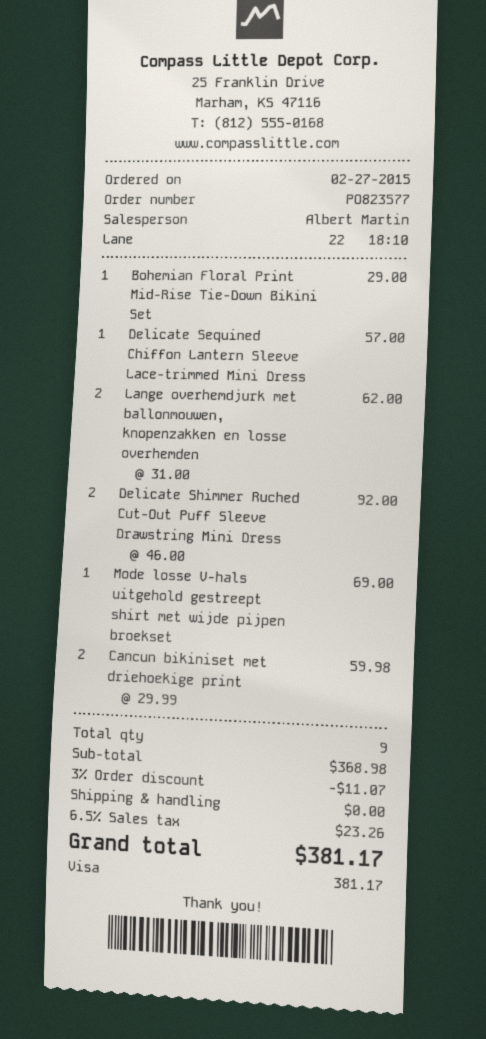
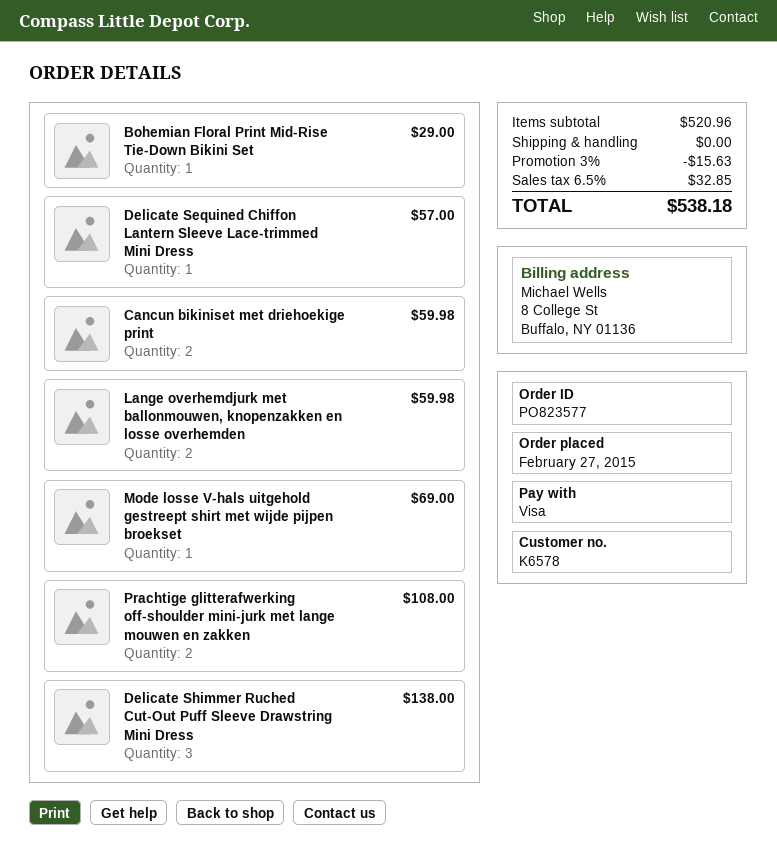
Lange overhemdjurk met ballonmouwen, knopenzakken en losse overhemden: 2 for 62.00 -> 2 for 59.98
Delicate Shimmer Ruched Cut-Out Puff Sleeve Drawstring Mini Dress: 2 for 92.00 -> 3 for 138.00
Prachtige glitterafwerking off-shoulder mini-jurk met lange mouwen en zakken: none -> 2 for 108.00
subtotal: 368.98 -> 520.96
discount: 3% = 11.07 -> 3% = 15.63
tax: 6.5% = 23.26 -> 6.5% = 32.85
total: 381.17 -> 538.18

